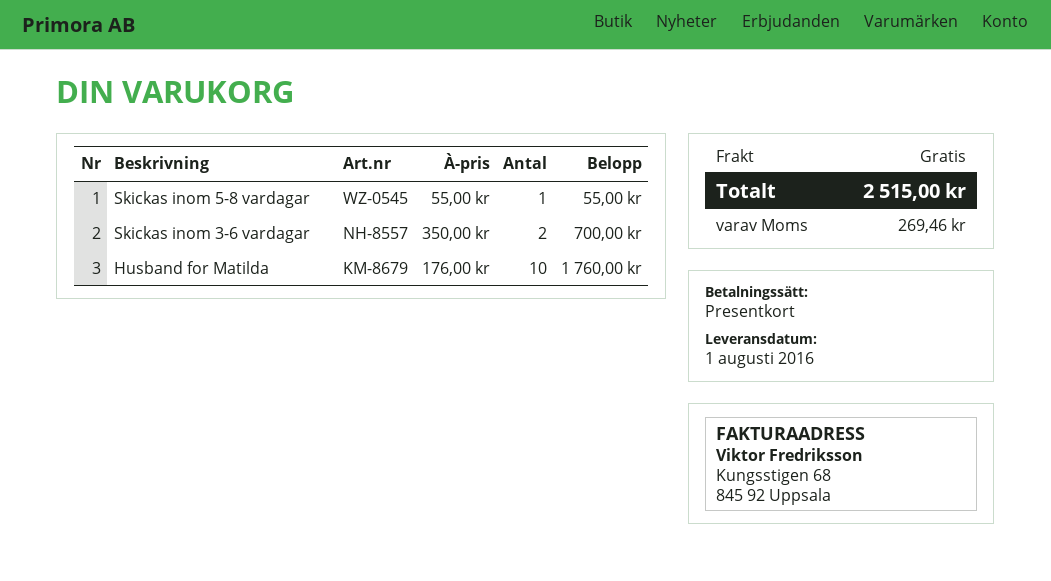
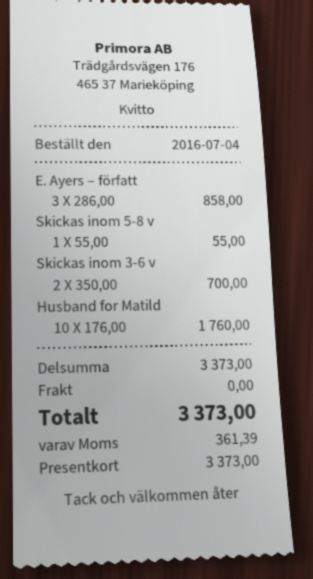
E. Ayers – författ: none -> 3 x 286.00 = 858.00
tax: 269.46 -> 361.39
total: 2515.00 -> 3373.00

